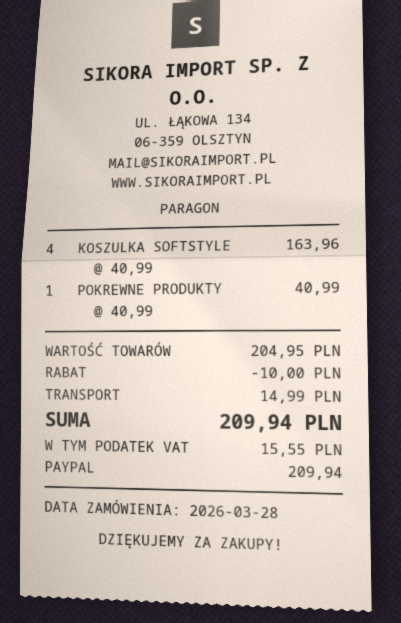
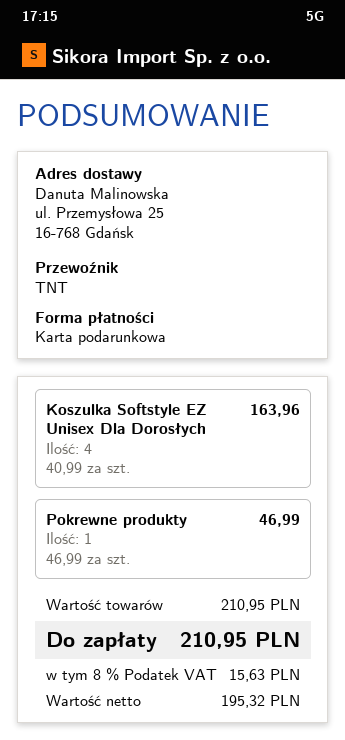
payment method: PayPal -> gift card
POKREWNE PRODUKTY: 1 x 40.99 = 40.99 -> 1 x 46.99 = 46.99
subtotal: 204.95 -> 210.95
discount: 10.00 -> none
shipping: 14.99 -> none
tax: 15.55 -> 15.63
total: 209.94 -> 210.95

